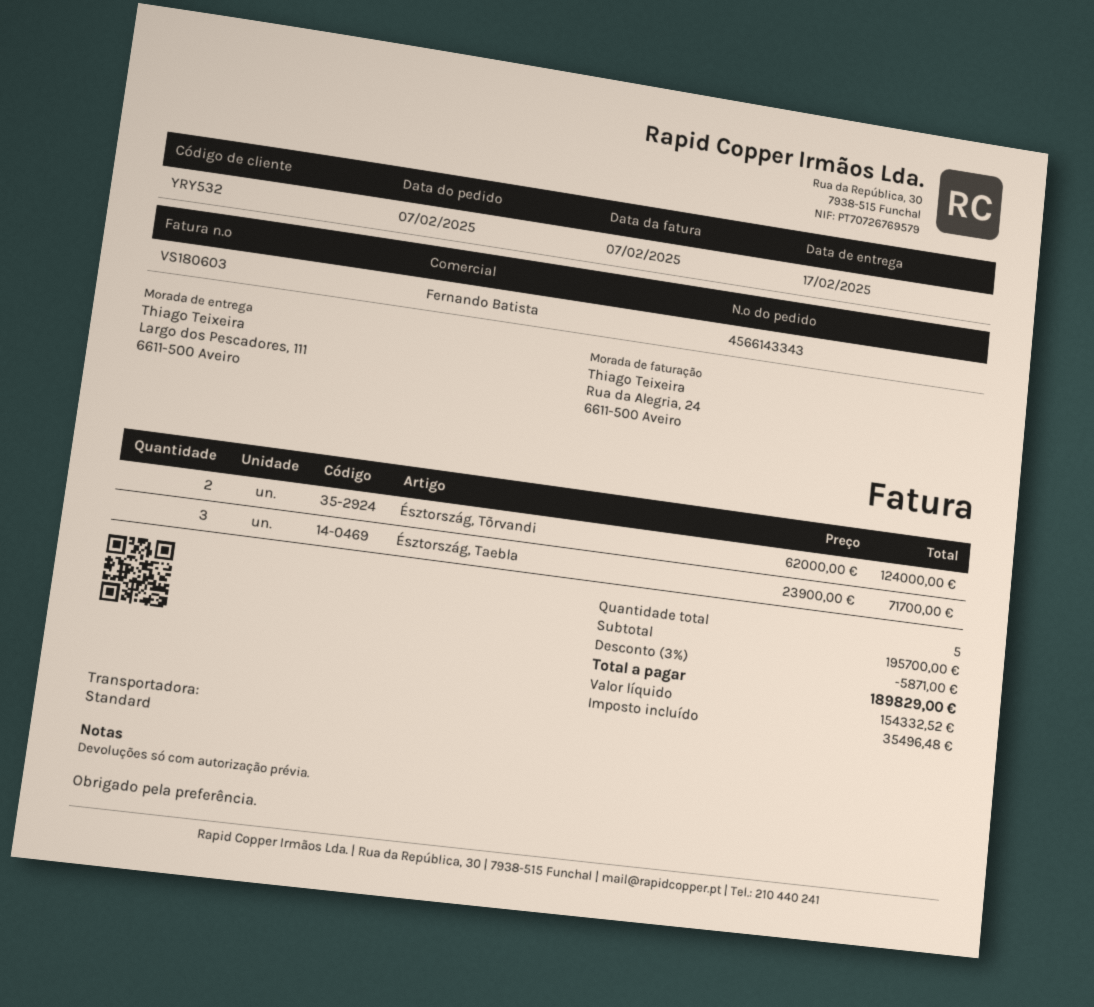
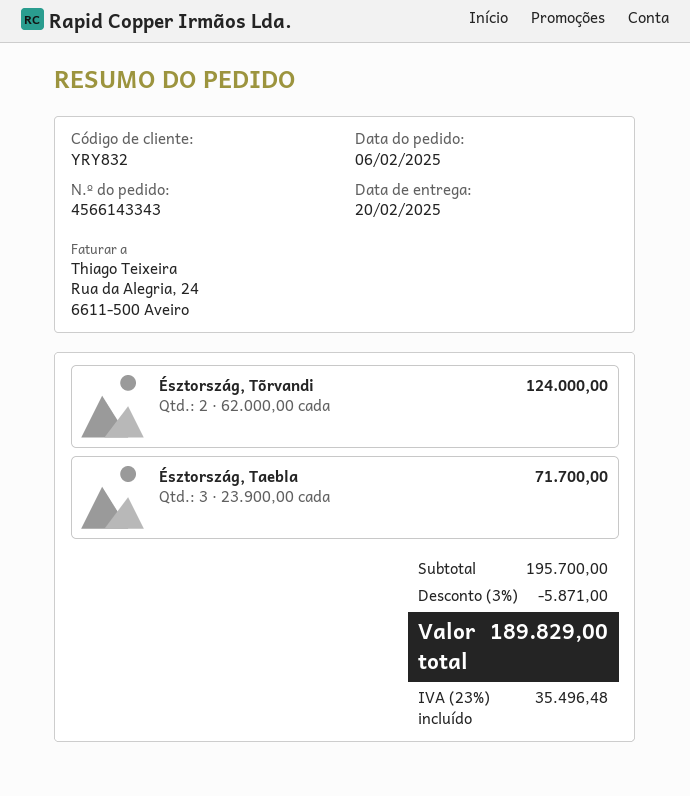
order date: 2025-02-07 -> 2025-02-06
delivery date: 2025-02-17 -> 2025-02-20
customer number: YRY532 -> YRY832

